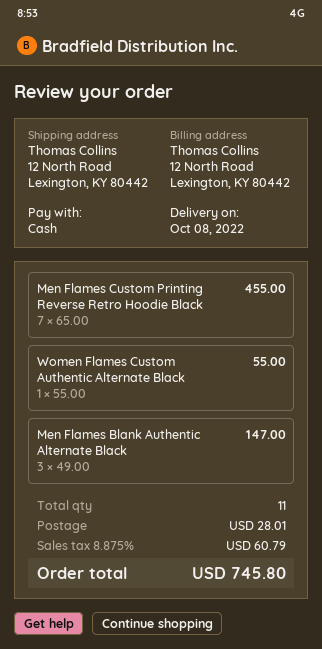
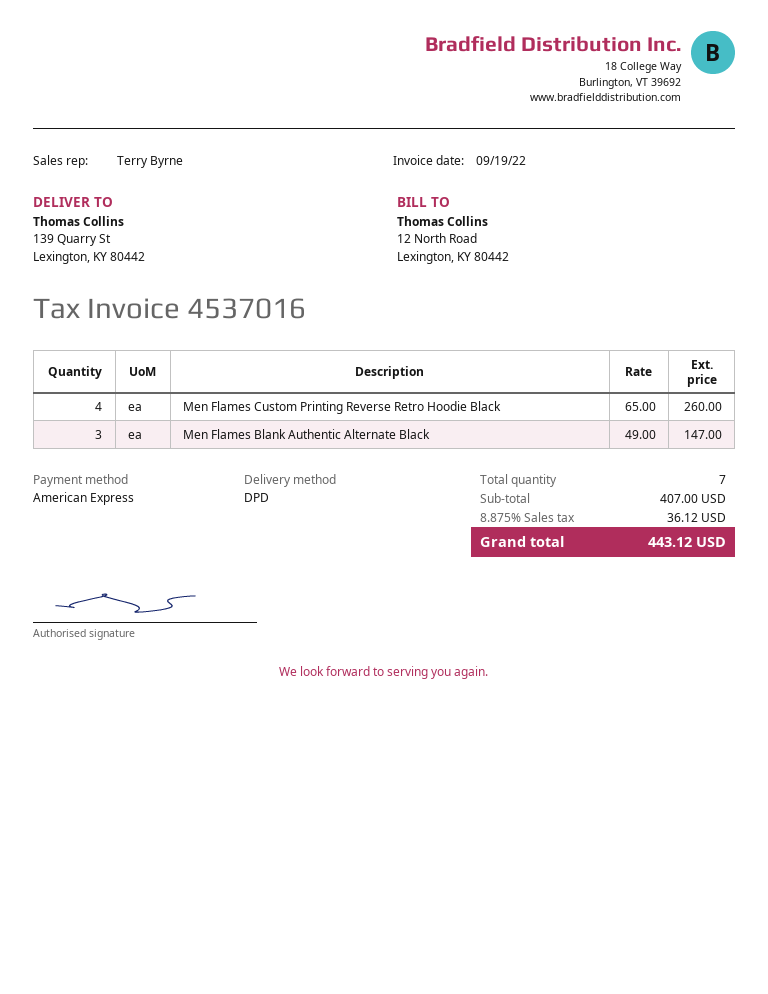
payment method: cash -> American Express
ship to: 12 North Road, Lexington, KY 80442 -> 139 Quarry St, Lexington, KY 80442
Men Flames Custom Printing Reverse Retro Hoodie Black: 7 x 65.00 = 455.00 -> 4 x 65.00 = 260.00
Women Flames Custom Authentic Alternate Black: 1 x 55.00 = 55.00 -> none
total quantity: 11 -> 7
shipping: 28.01 -> none
tax: 8.875% = 60.79 -> 8.875% = 36.12
total: 745.80 -> 443.12

